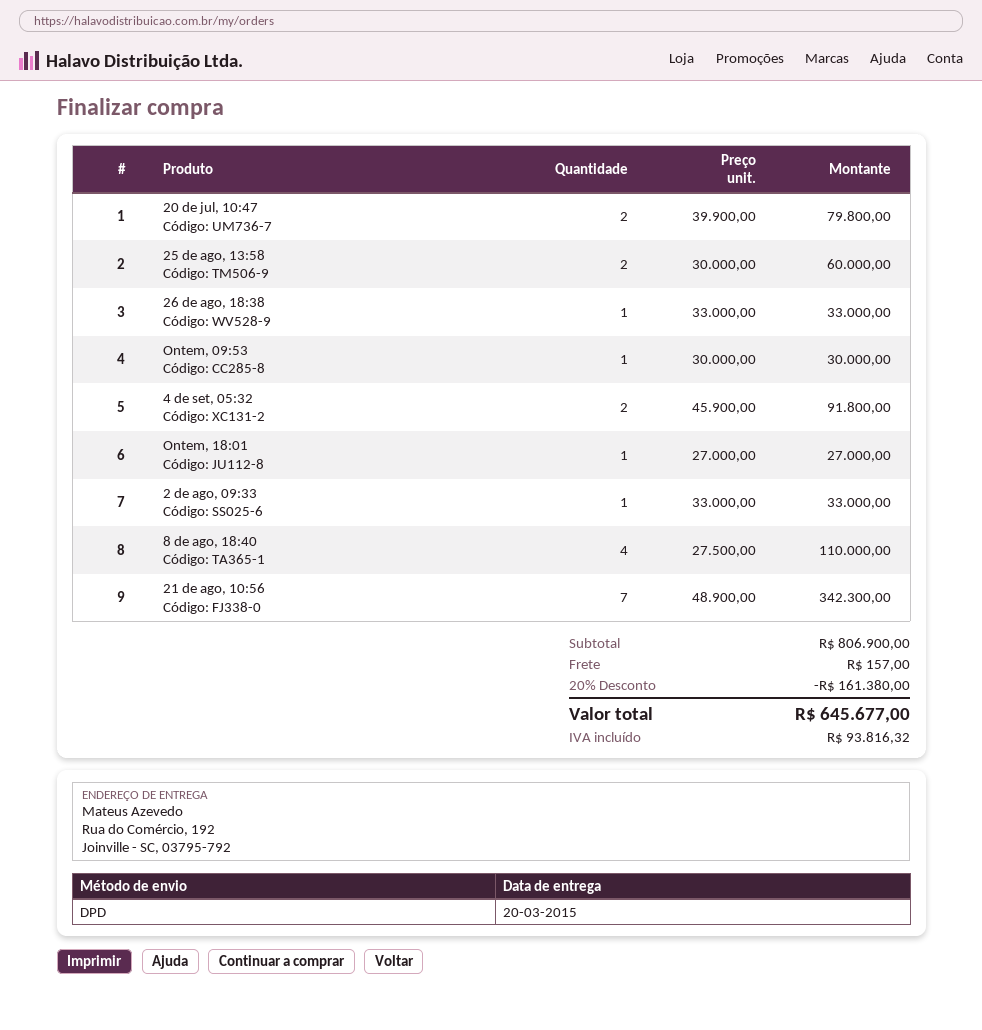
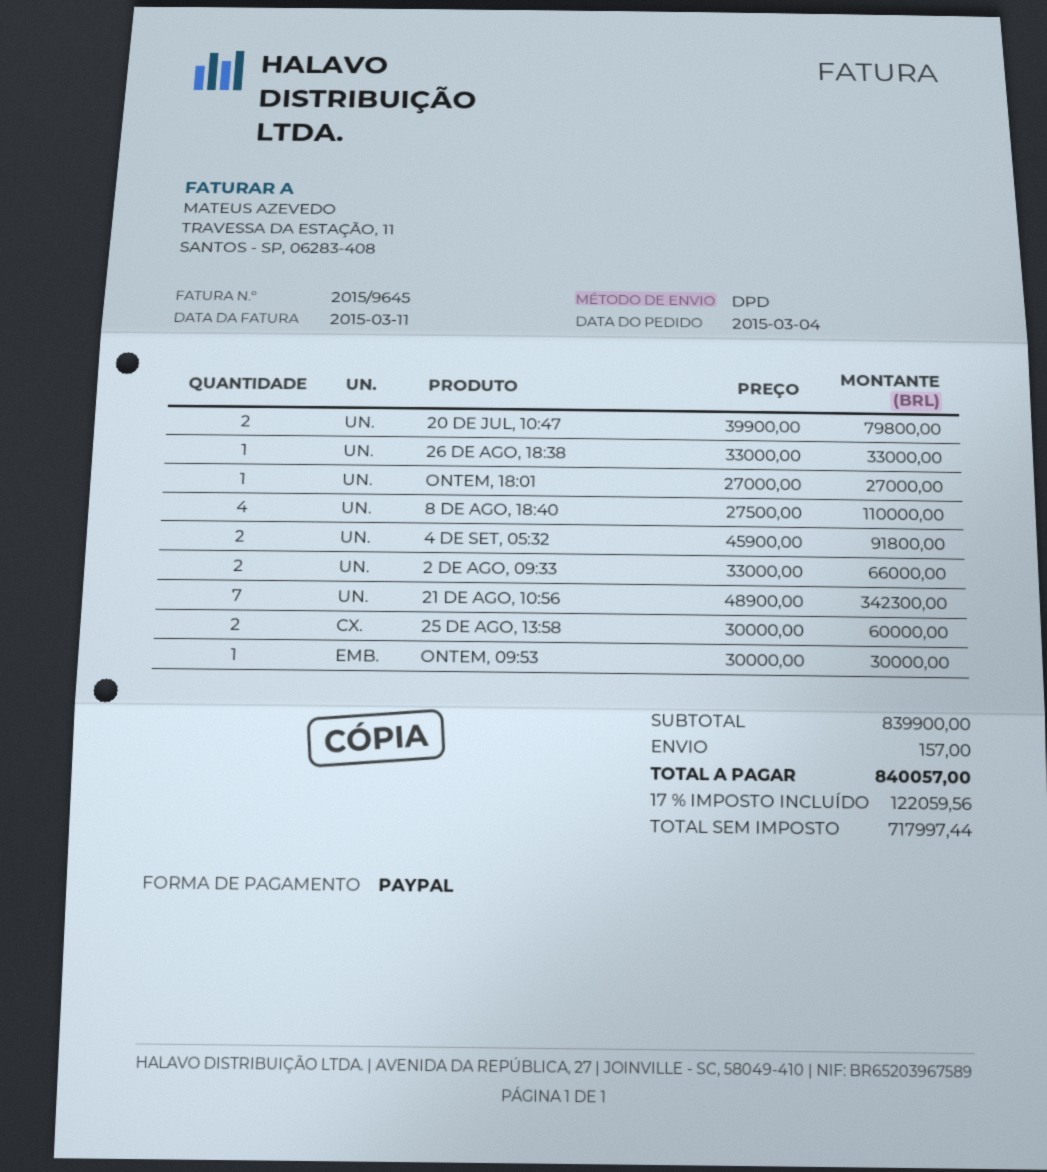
2 de ago, 09:33: 1 x 33000.00 = 33000.00 -> 2 x 33000.00 = 66000.00
subtotal: 806900.00 -> 839900.00
discount: 20% = 161380.00 -> none
tax: 93816.32 -> 122059.56
total: 645677.00 -> 840057.00

